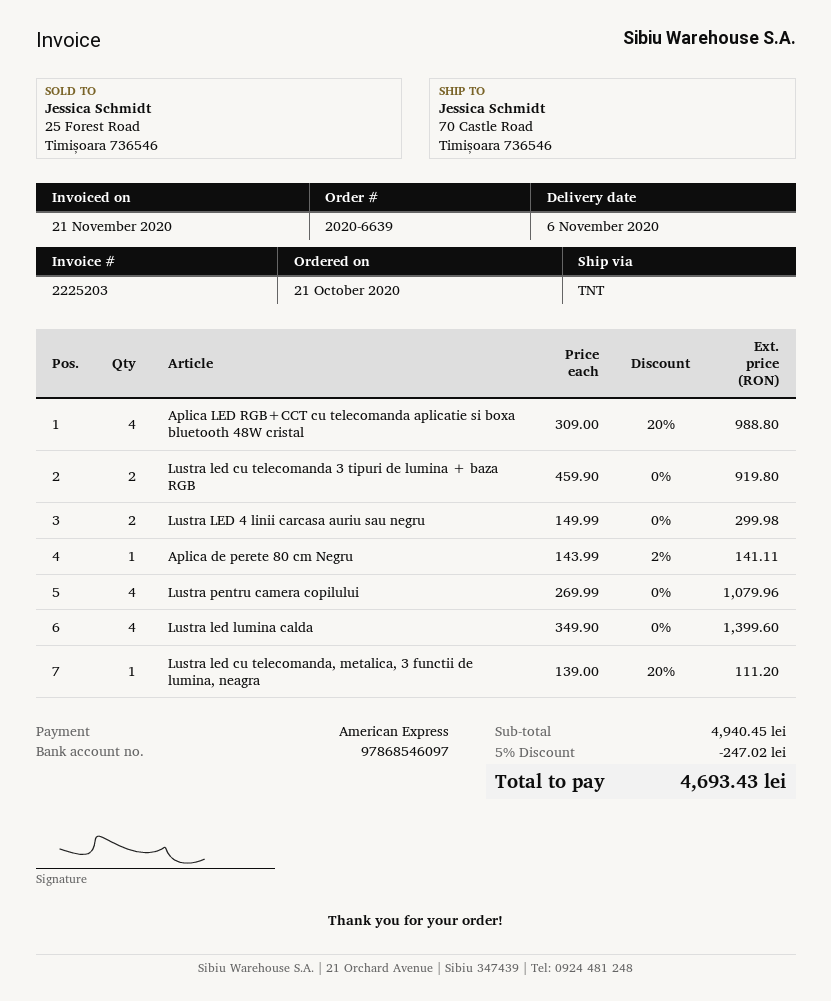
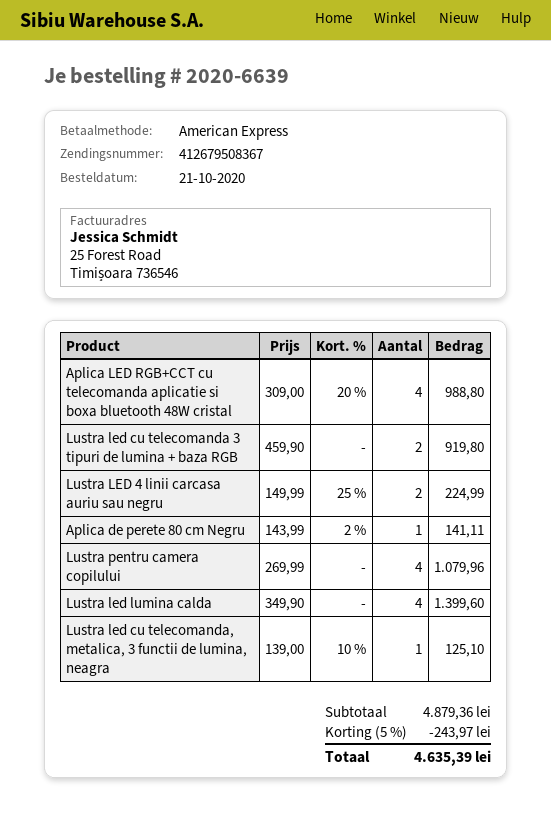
Lustra LED 4 linii carcasa auriu sau negru: 2 x 149.99 = 299.98 -> 2 x 149.99 - 25% = 224.99
Lustra led cu telecomanda, metalica, 3 functii de lumina, neagra: 1 x 139.00 - 20% = 111.20 -> 1 x 139.00 - 10% = 125.10
subtotal: 4940.45 -> 4879.36
discount: 5% = 247.02 -> 5% = 243.97
total: 4693.43 -> 4635.39

